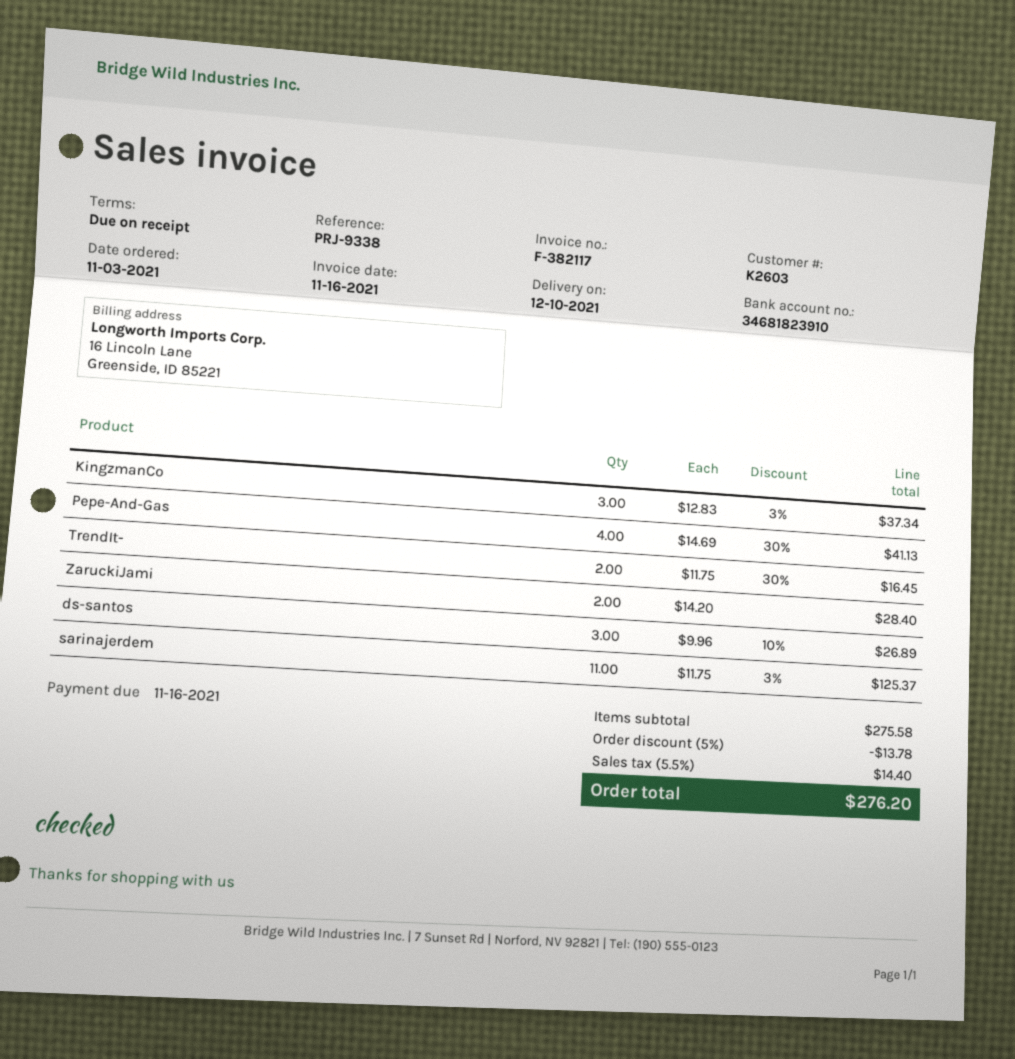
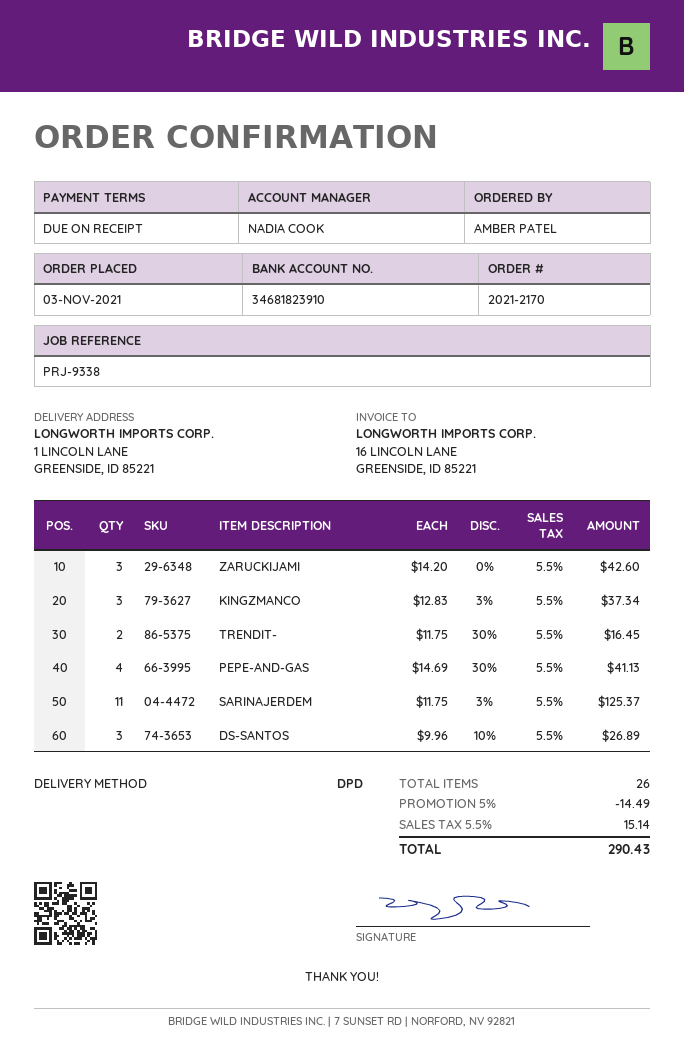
ZaruckiJami: 2 x 14.20 = 28.40 -> 3 x 14.20 = 42.60
discount: 5% = 13.78 -> 5% = 14.49
tax: 5.5% = 14.40 -> 5.5% = 15.14
total: 276.20 -> 290.43

